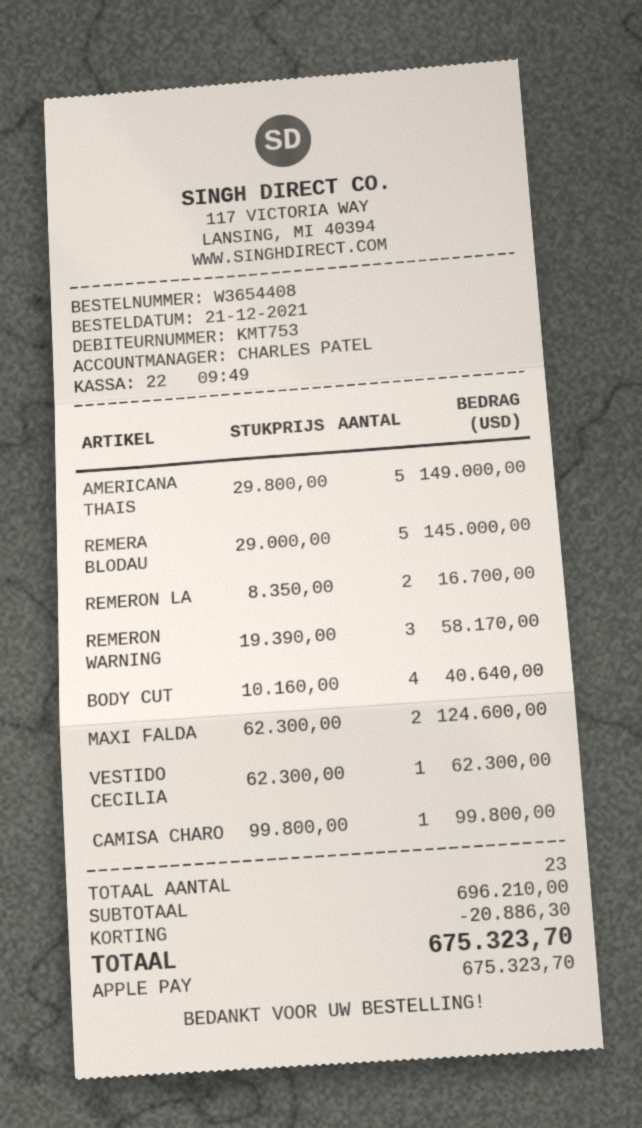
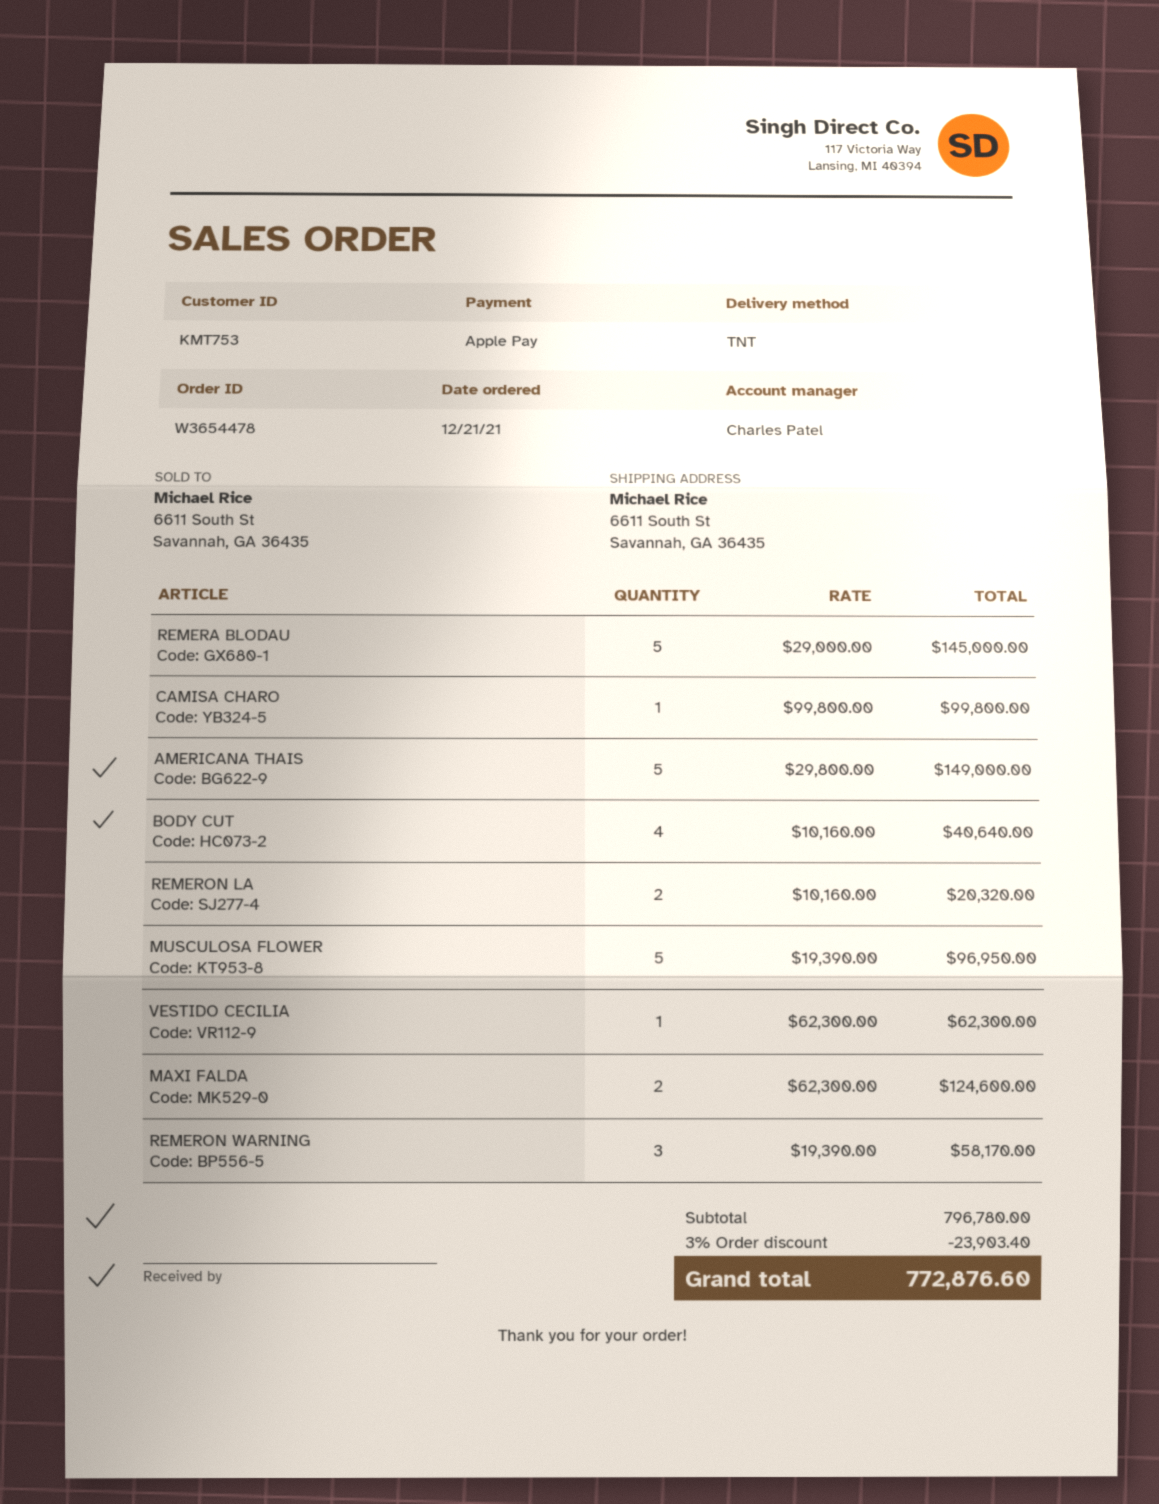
order number: W3654408 -> W3654478
REMERON LA: 2 x 8350.00 = 16700.00 -> 2 x 10160.00 = 20320.00
MUSCULOSA FLOWER: none -> 5 x 19390.00 = 96950.00
subtotal: 696210.00 -> 796780.00
discount: 20886.30 -> 23903.40
total: 675323.70 -> 772876.60

